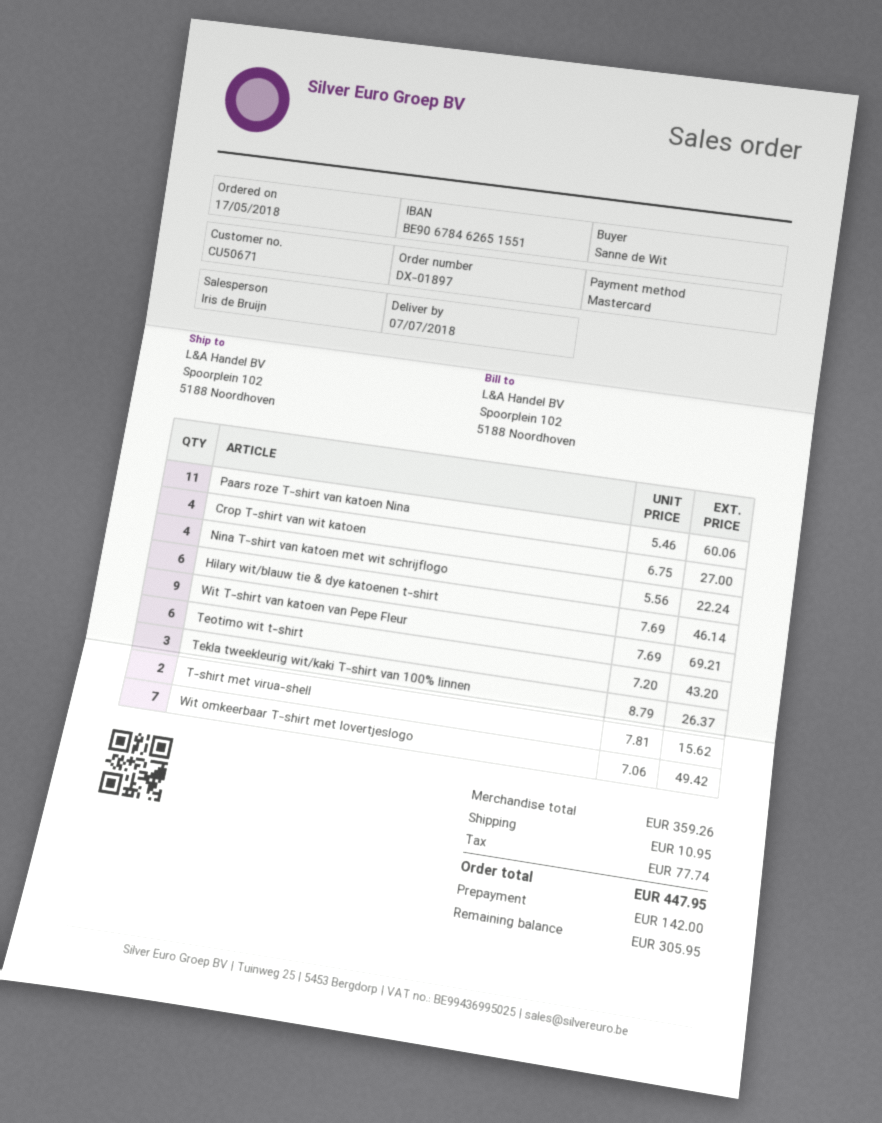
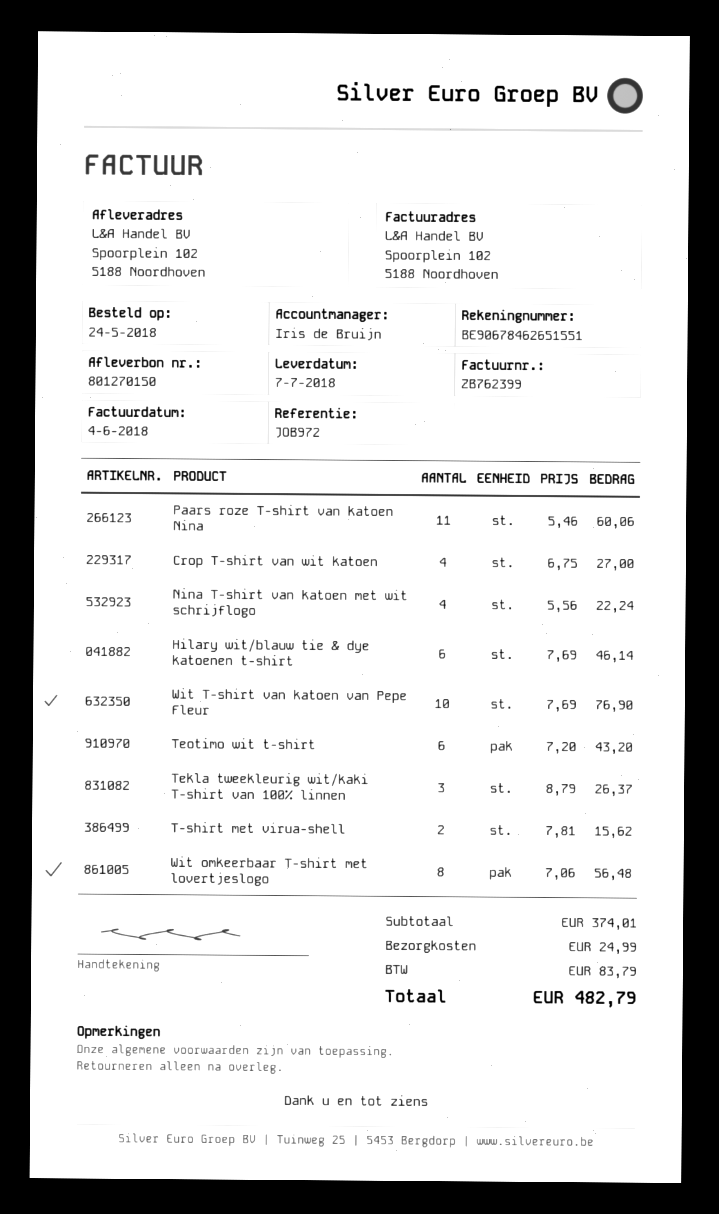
order date: 2018-05-17 -> 2018-05-24
Wit T-shirt van katoen van Pepe Fleur: 9 x 7.69 = 69.21 -> 10 x 7.69 = 76.90
Wit omkeerbaar T-shirt met lovertjeslogo: 7 x 7.06 = 49.42 -> 8 x 7.06 = 56.48
subtotal: 359.26 -> 374.01
shipping: 10.95 -> 24.99
tax: 77.74 -> 83.79
total: 447.95 -> 482.79

